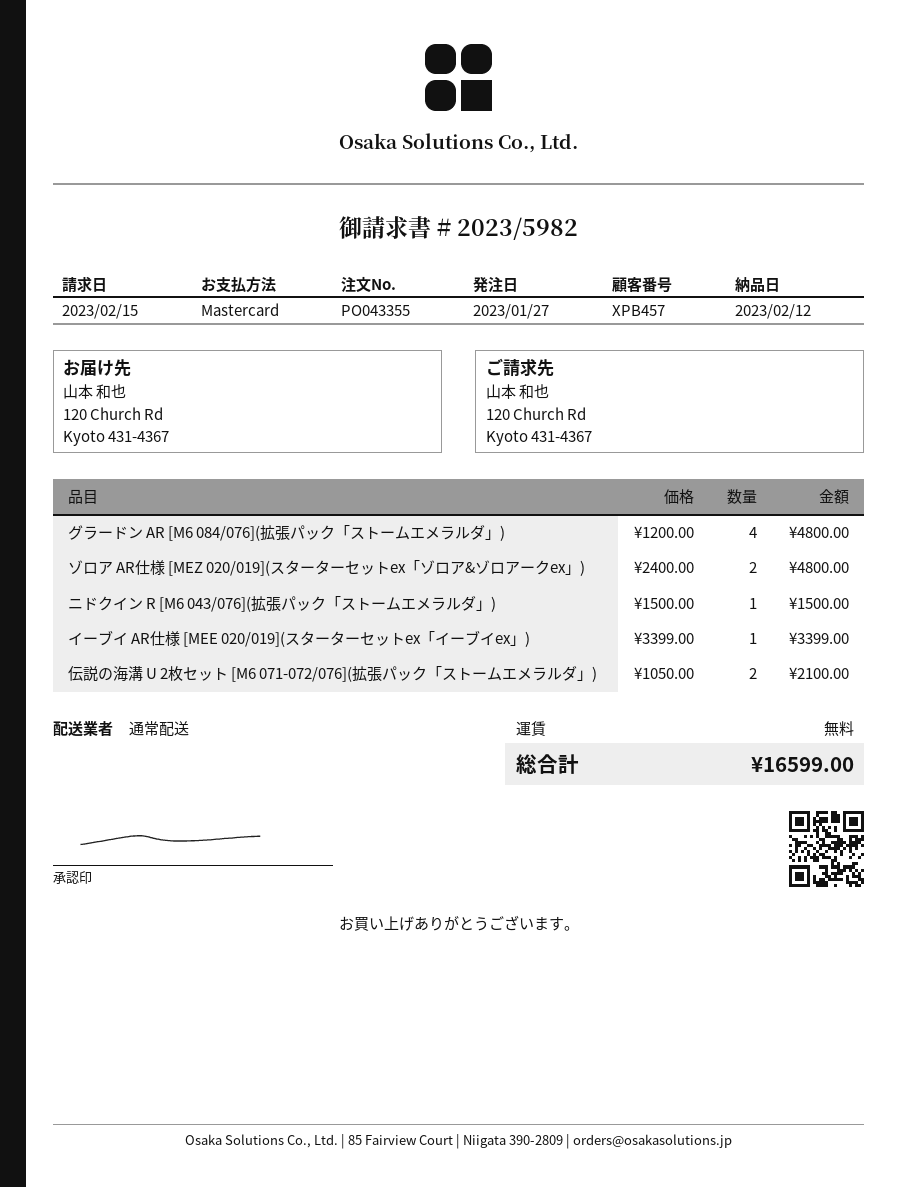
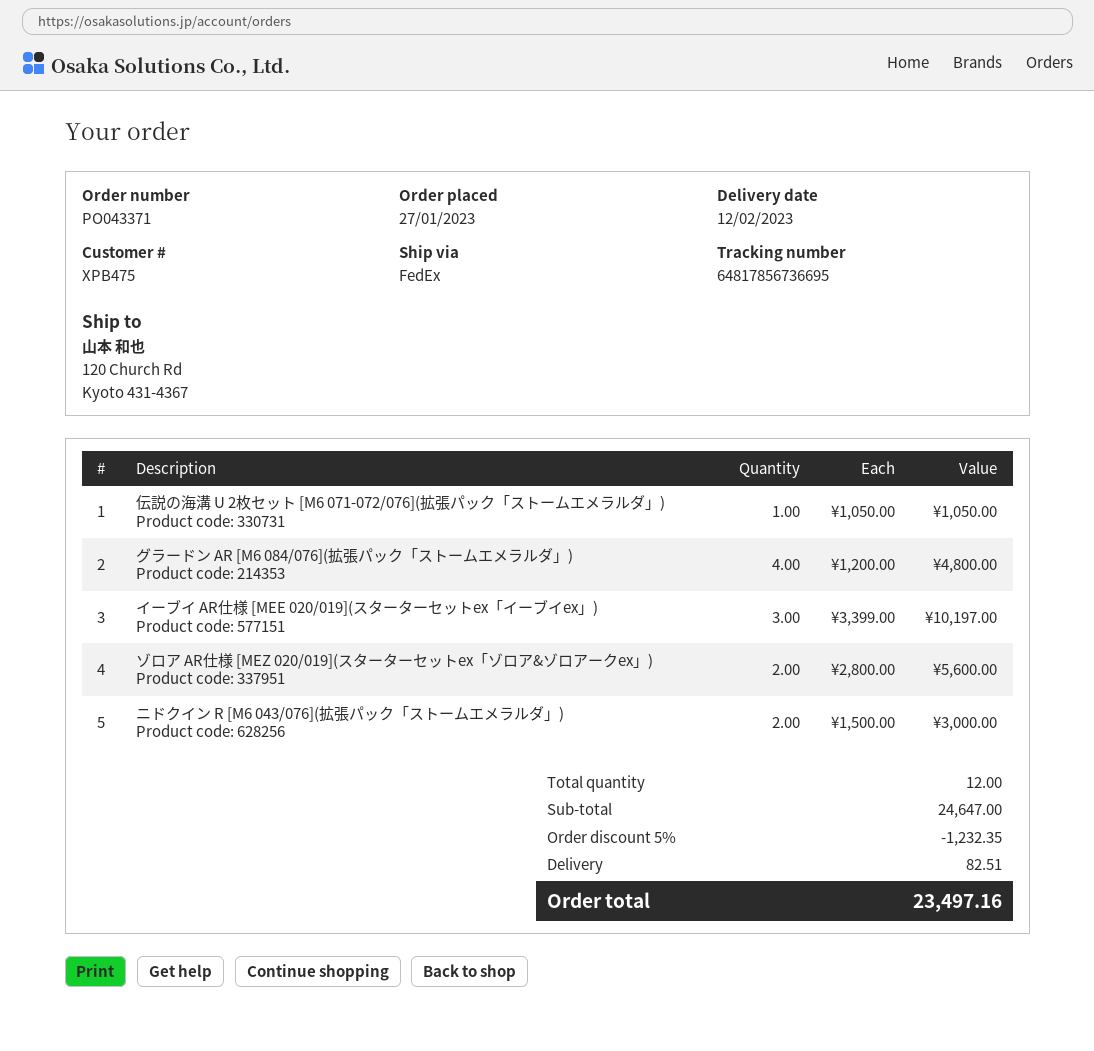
order number: PO043355 -> PO043371
customer number: XPB457 -> XPB475
shipping method: standard -> FedEx
ゾロア AR仕様 [MEZ 020/019](スターターセットex「ゾロア&ゾロアークex」): 2 x 2400.00 = 4800.00 -> 2 x 2800.00 = 5600.00
ニドクイン R [M6 043/076](拡張パック「ストームエメラルダ」): 1 x 1500.00 = 1500.00 -> 2 x 1500.00 = 3000.00
イーブイ AR仕様 [MEE 020/019](スターターセットex「イーブイex」): 1 x 3399.00 = 3399.00 -> 3 x 3399.00 = 10197.00
伝説の海溝 U 2枚セット [M6 071-072/076](拡張パック「ストームエメラルダ」): 2 x 1050.00 = 2100.00 -> 1 x 1050.00 = 1050.00
discount: none -> 5% = 1232.35
shipping: 0.00 -> 82.51
total: 16599.00 -> 23497.16

